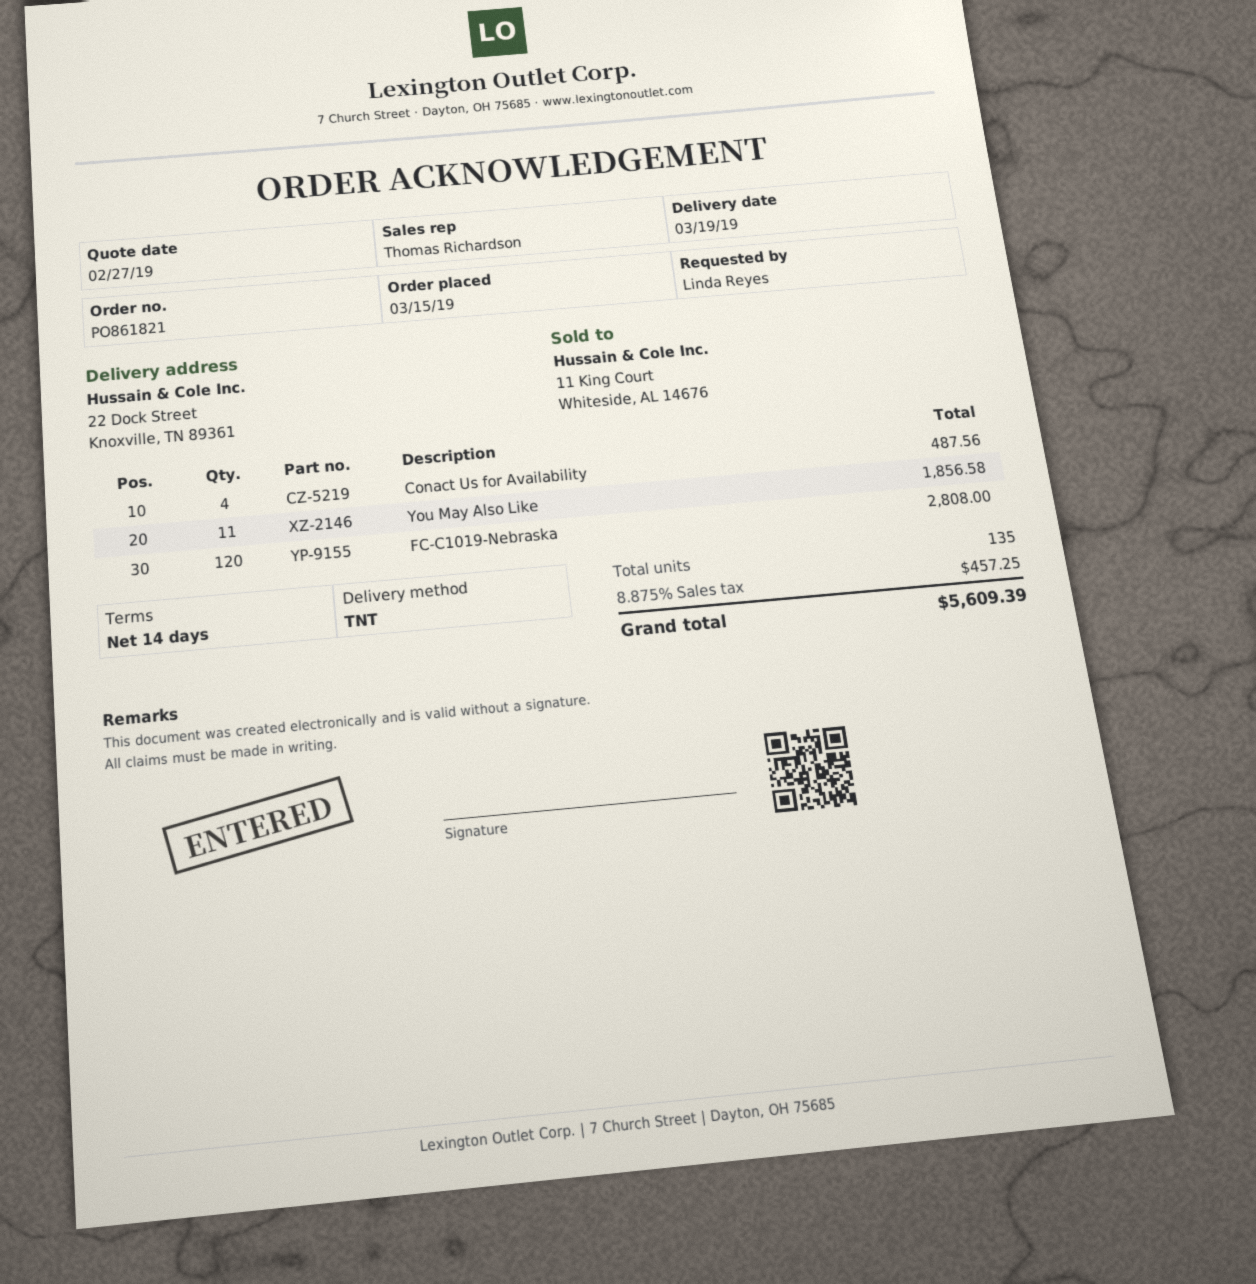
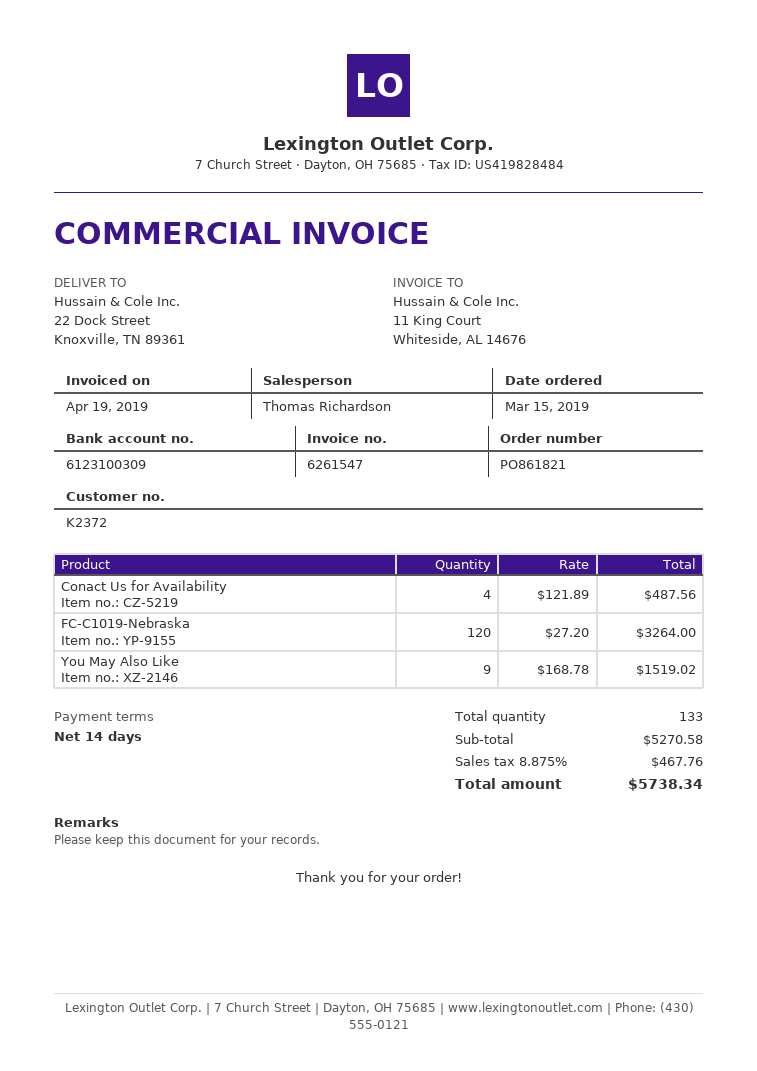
You May Also Like: 11 for 1856.58 -> 9 for 1519.02
FC-C1019-Nebraska: 120 for 2808.00 -> 120 for 3264.00
total quantity: 135 -> 133
tax: 8.875% = 457.25 -> 8.875% = 467.76
total: 5609.39 -> 5738.34

